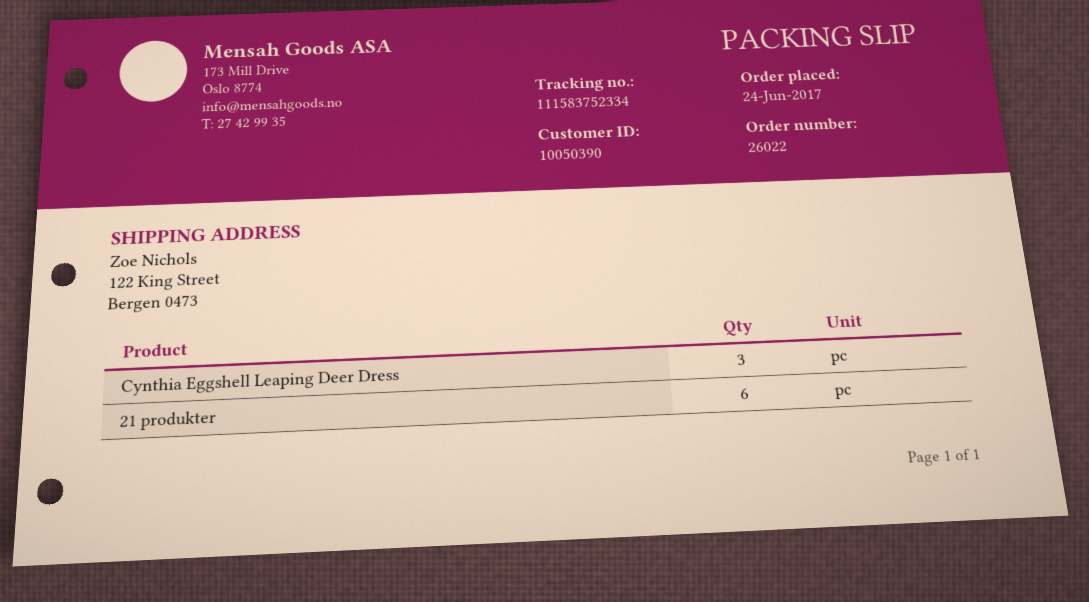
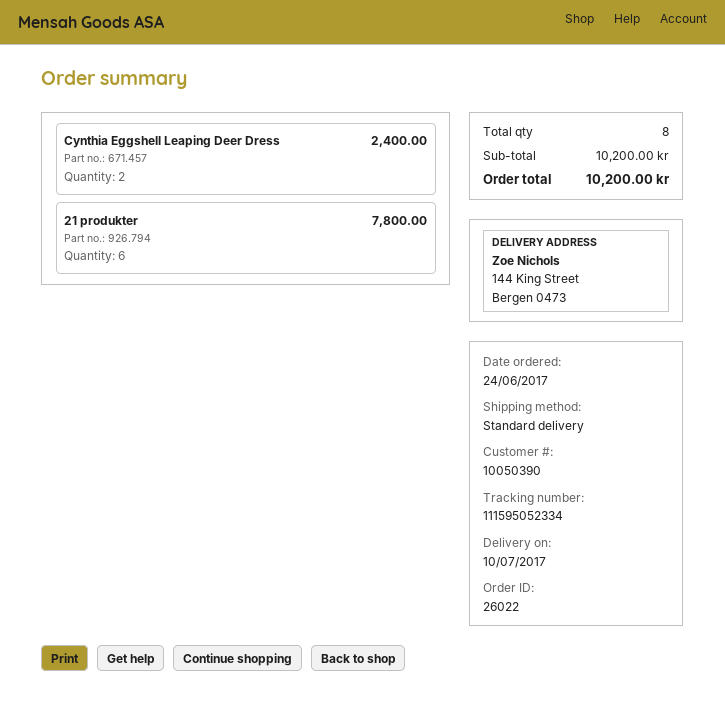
tracking number: 111583752334 -> 111595052334
ship to: 122 King Street, Bergen 0473 -> 144 King Street, Bergen 0473
Cynthia Eggshell Leaping Deer Dress: 3 -> 2

